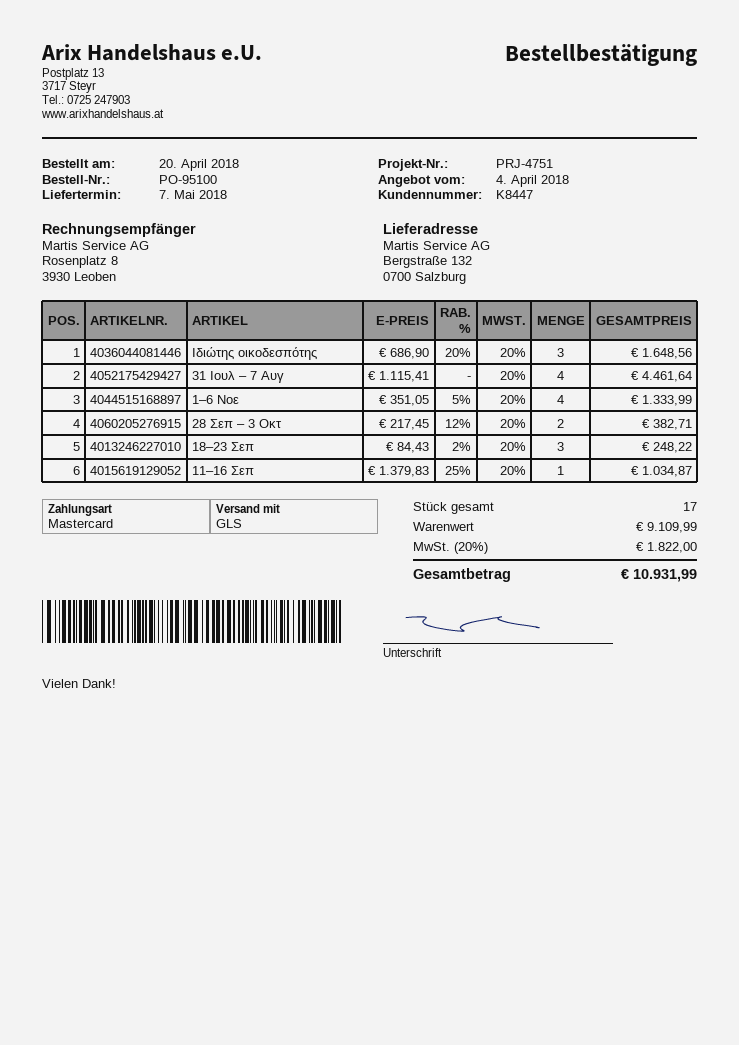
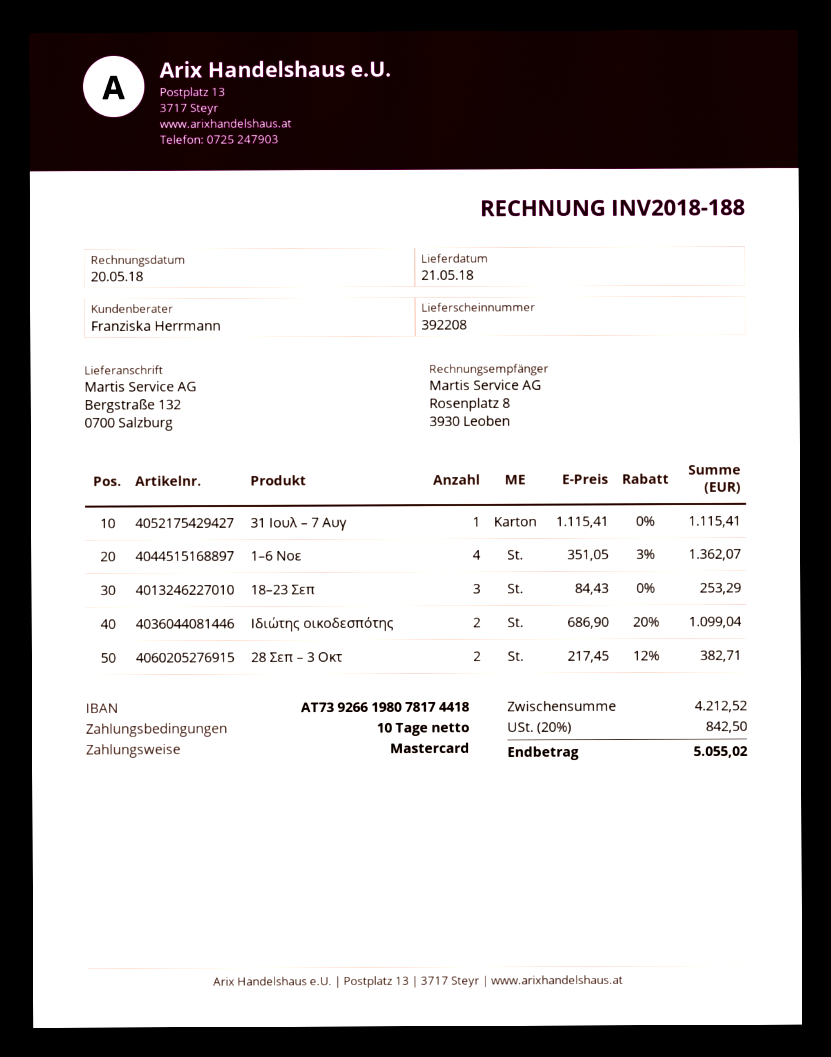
delivery date: 2018-05-07 -> 2018-05-21
Ιδιώτης οικοδεσπότης: 3 x 686.90 - 20% = 1648.56 -> 2 x 686.90 - 20% = 1099.04
31 Ιουλ – 7 Αυγ: 4 x 1115.41 = 4461.64 -> 1 x 1115.41 = 1115.41
1–6 Νοε: 4 x 351.05 - 5% = 1333.99 -> 4 x 351.05 - 3% = 1362.07
18–23 Σεπ: 3 x 84.43 - 2% = 248.22 -> 3 x 84.43 = 253.29
11–16 Σεπ: 1 x 1379.83 - 25% = 1034.87 -> none
subtotal: 9109.99 -> 4212.52
tax: 20% = 1822.00 -> 20% = 842.50
total: 10931.99 -> 5055.02

